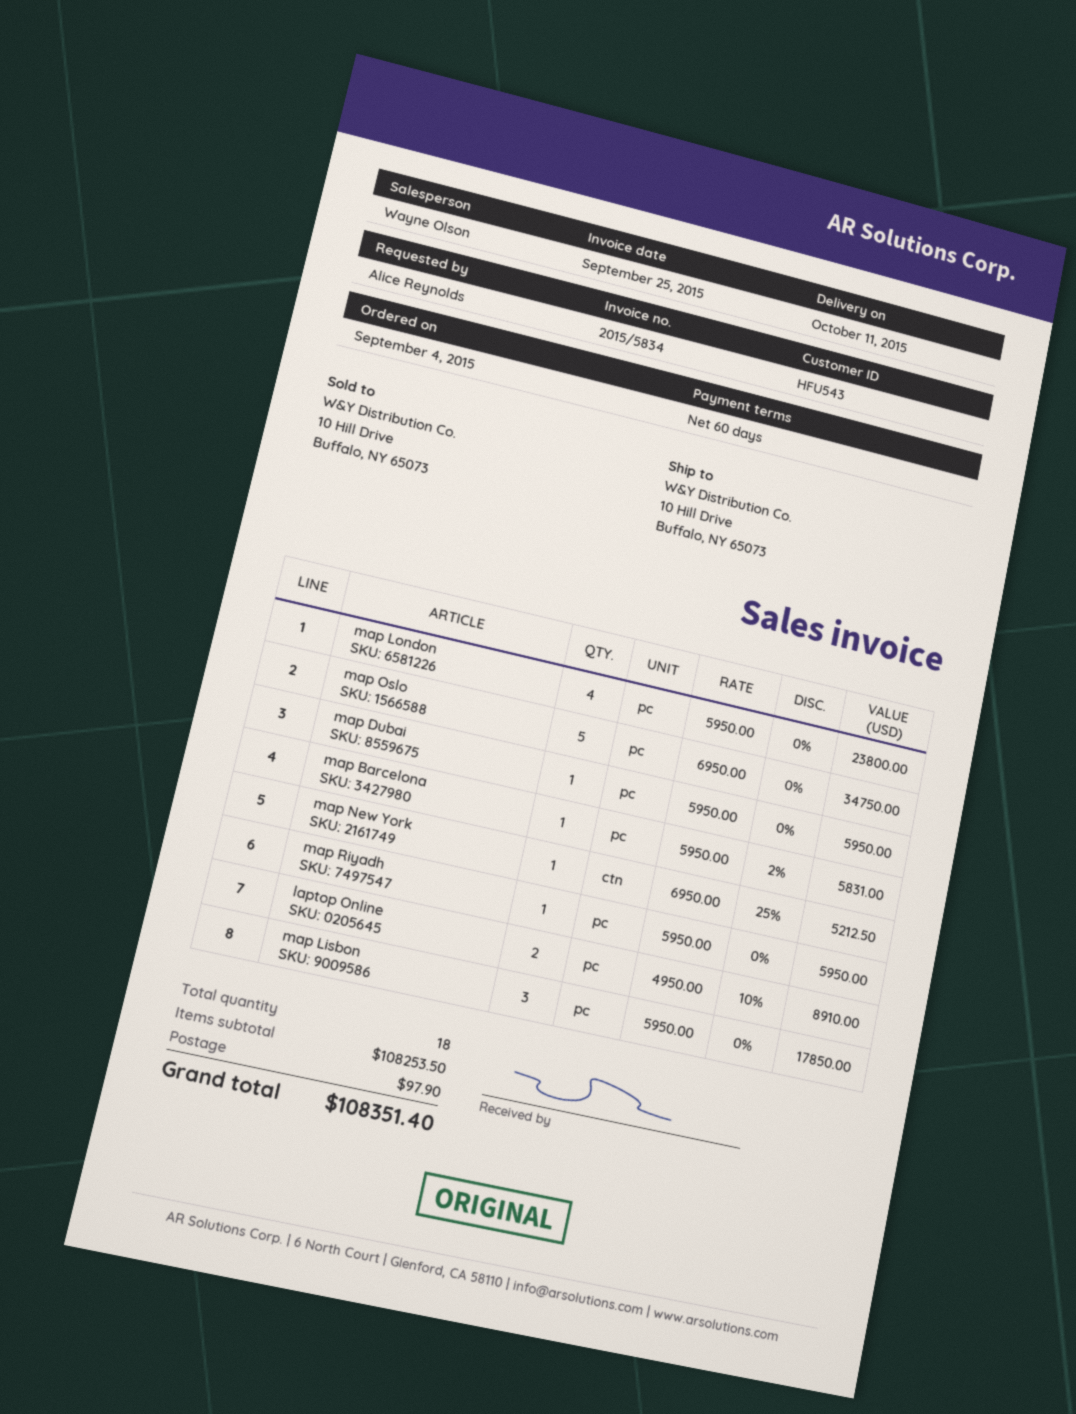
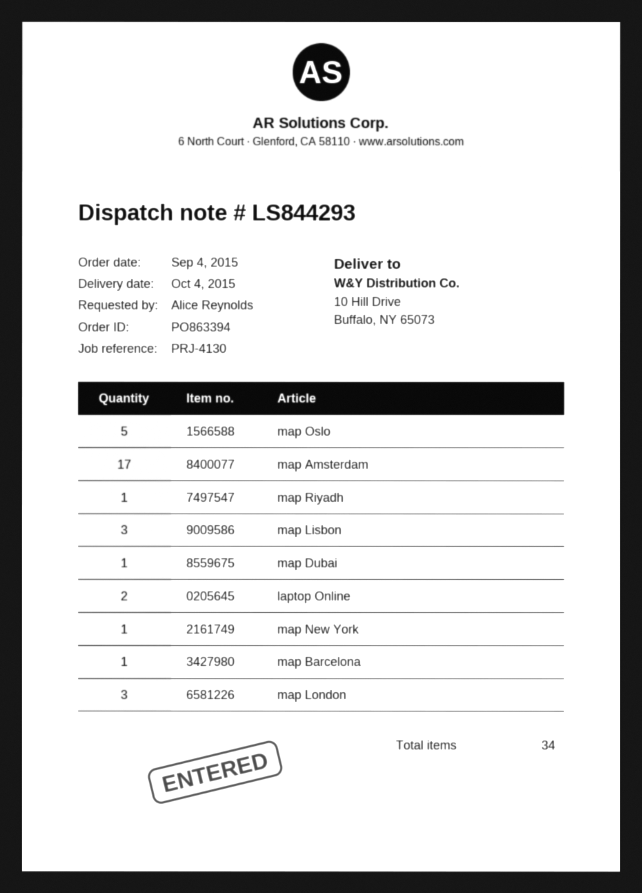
delivery date: 2015-10-11 -> 2015-10-04
map London: 4 -> 3
map Amsterdam: none -> 17
total quantity: 18 -> 34

